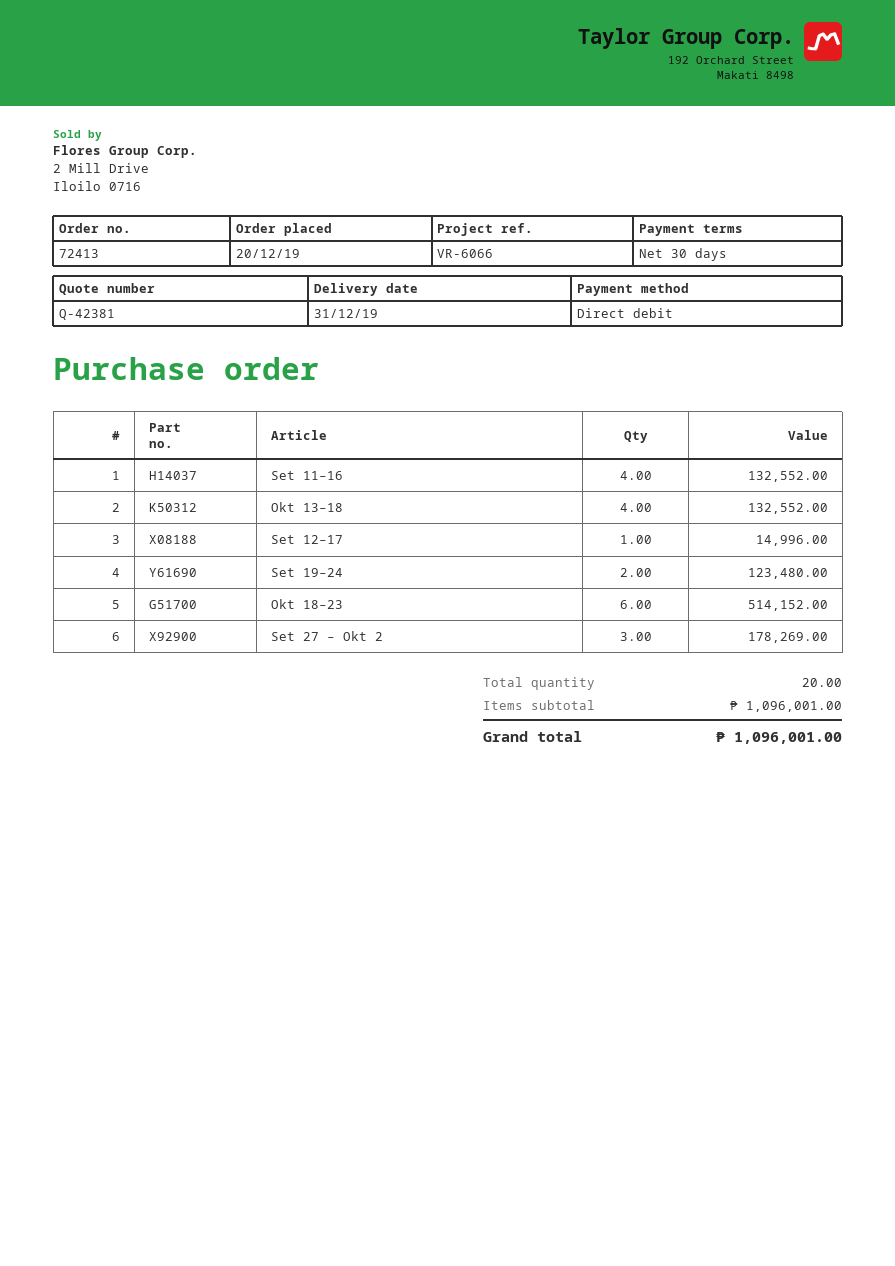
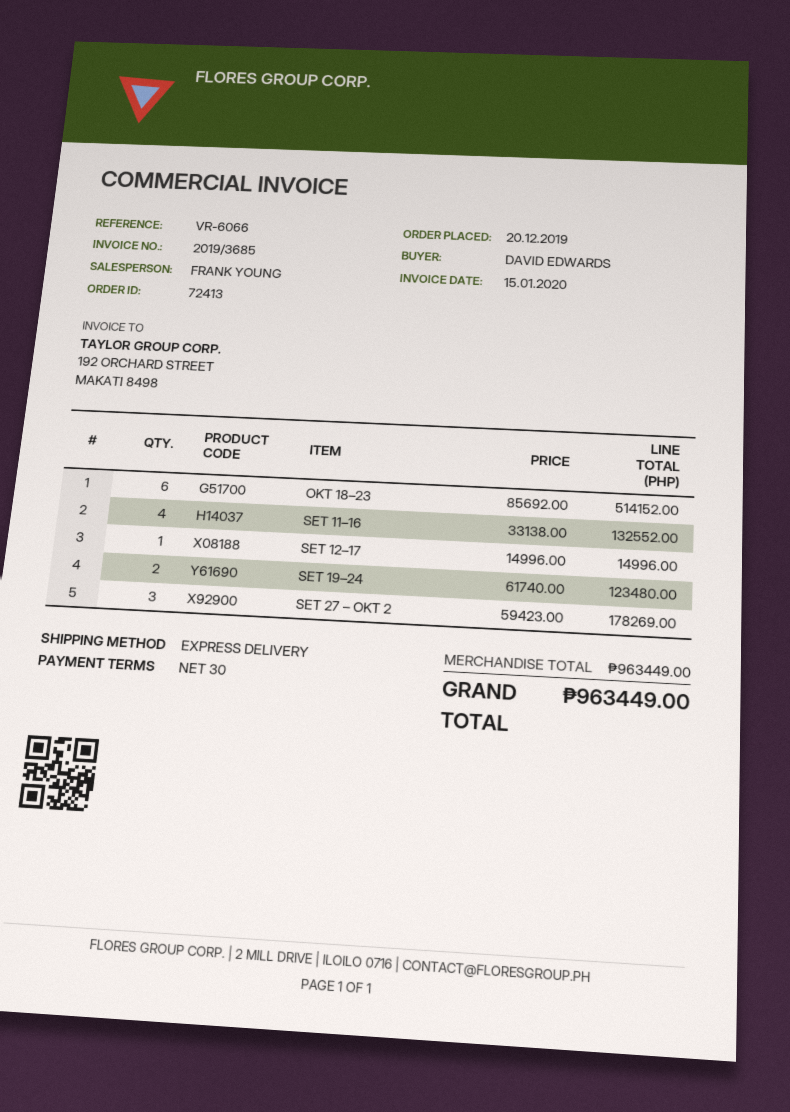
Okt 13–18: 4 for 132552.00 -> none
subtotal: 1096001.00 -> 963449.00
total: 1096001.00 -> 963449.00

